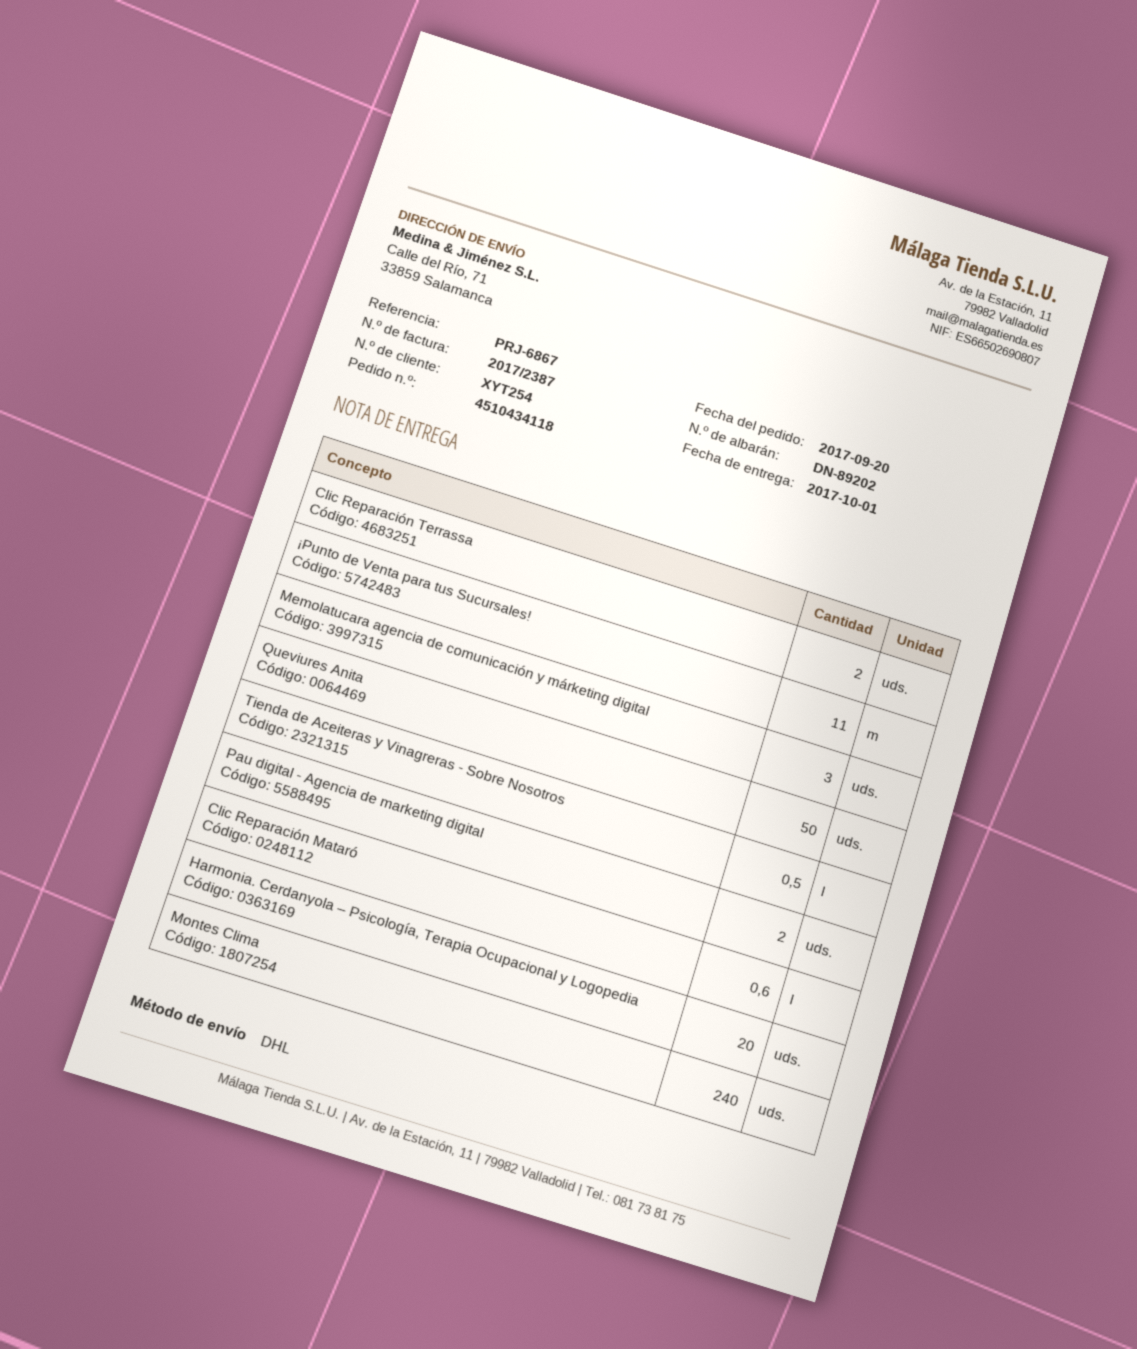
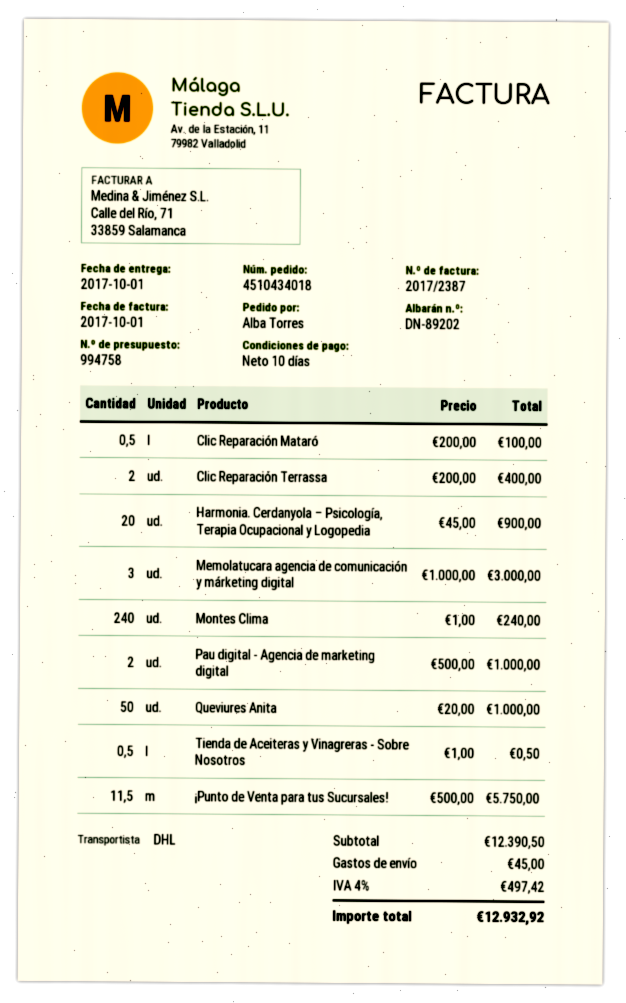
order number: 4510434118 -> 4510434018
¡Punto de Venta para tus Sucursales!: 11 -> 11.5
Clic Reparación Mataró: 0.6 -> 0.5

